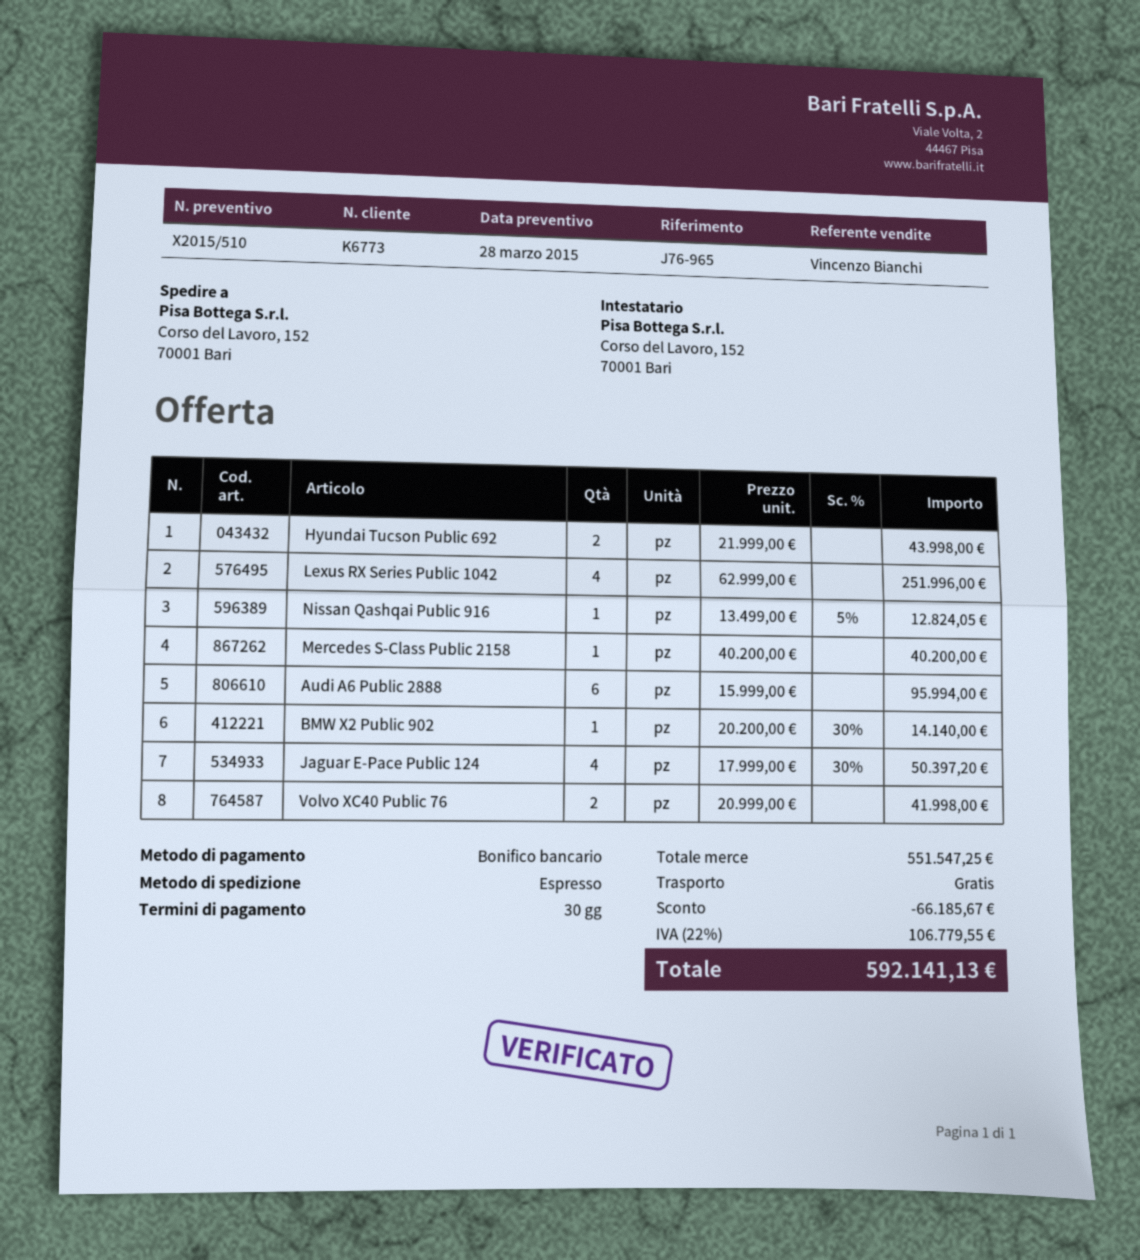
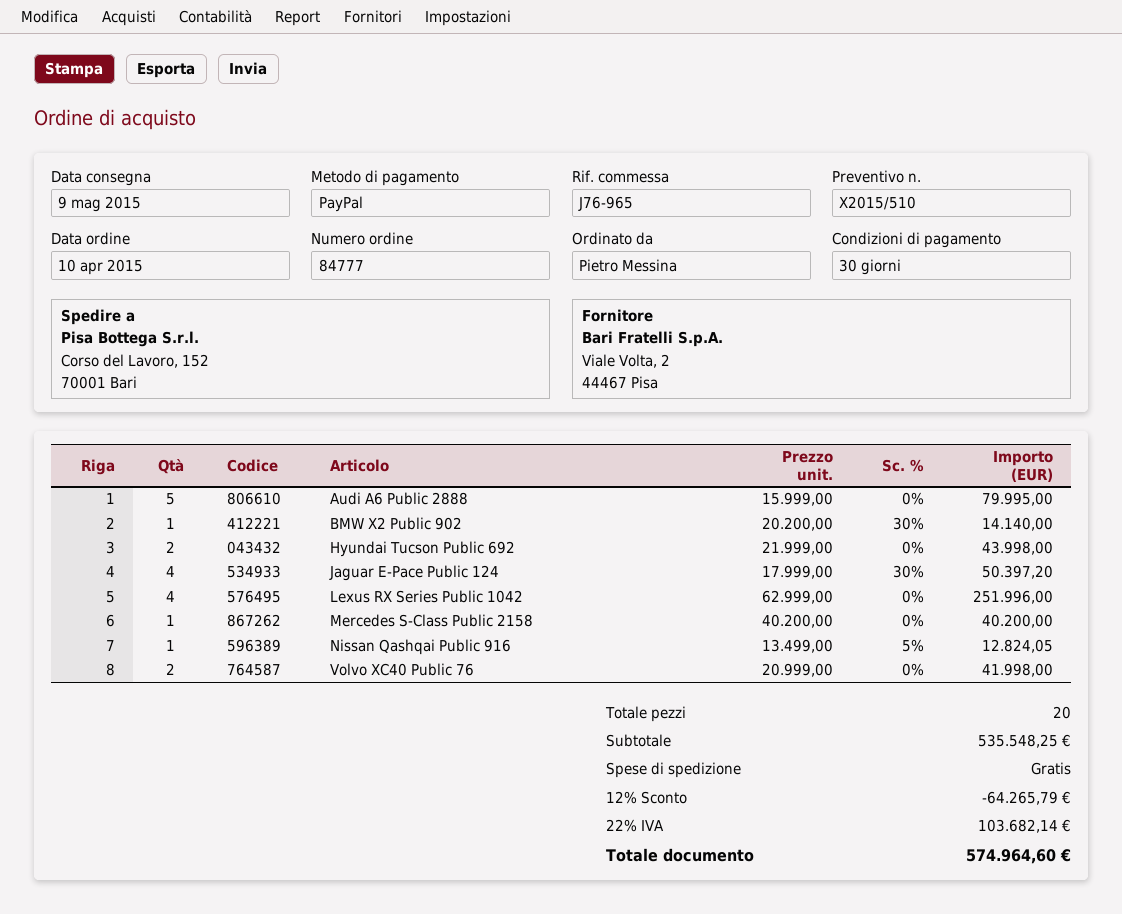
payment method: bank transfer -> PayPal
Audi A6 Public 2888: 6 x 15999.00 = 95994.00 -> 5 x 15999.00 = 79995.00
subtotal: 551547.25 -> 535548.25
discount: 66185.67 -> 64265.79
tax: 22% = 106779.55 -> 22% = 103682.14
total: 592141.13 -> 574964.60

